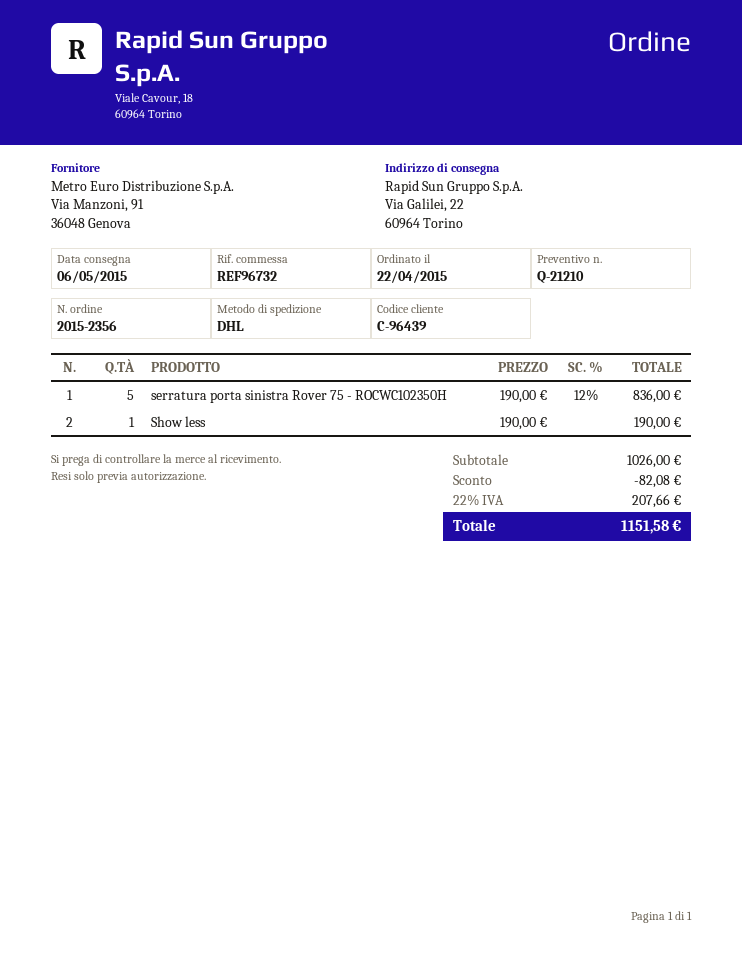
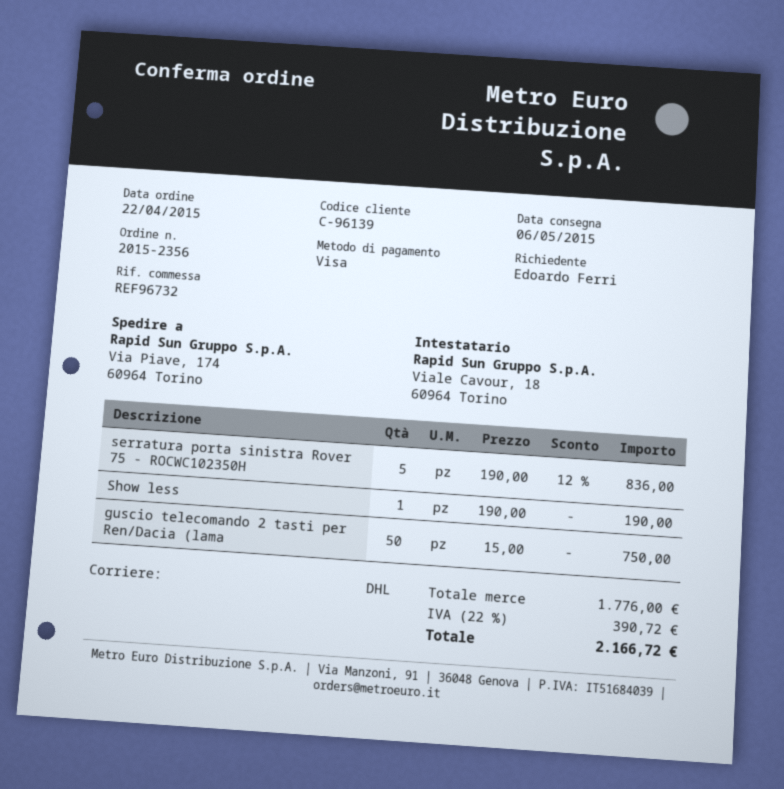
customer number: C-96439 -> C-96139
ship to: Via Galilei, 22, 60964 Torino -> Via Piave, 174, 60964 Torino
guscio telecomando 2 tasti per Ren/Dacia (lama: none -> 50 x 15.00 = 750.00
subtotal: 1026.00 -> 1776.00
discount: 82.08 -> none
tax: 22% = 207.66 -> 22% = 390.72
total: 1151.58 -> 2166.72

